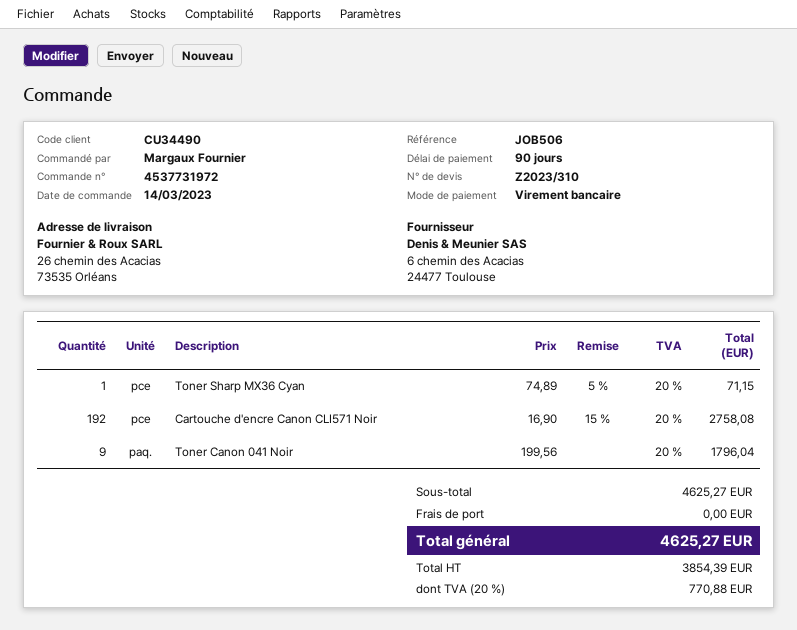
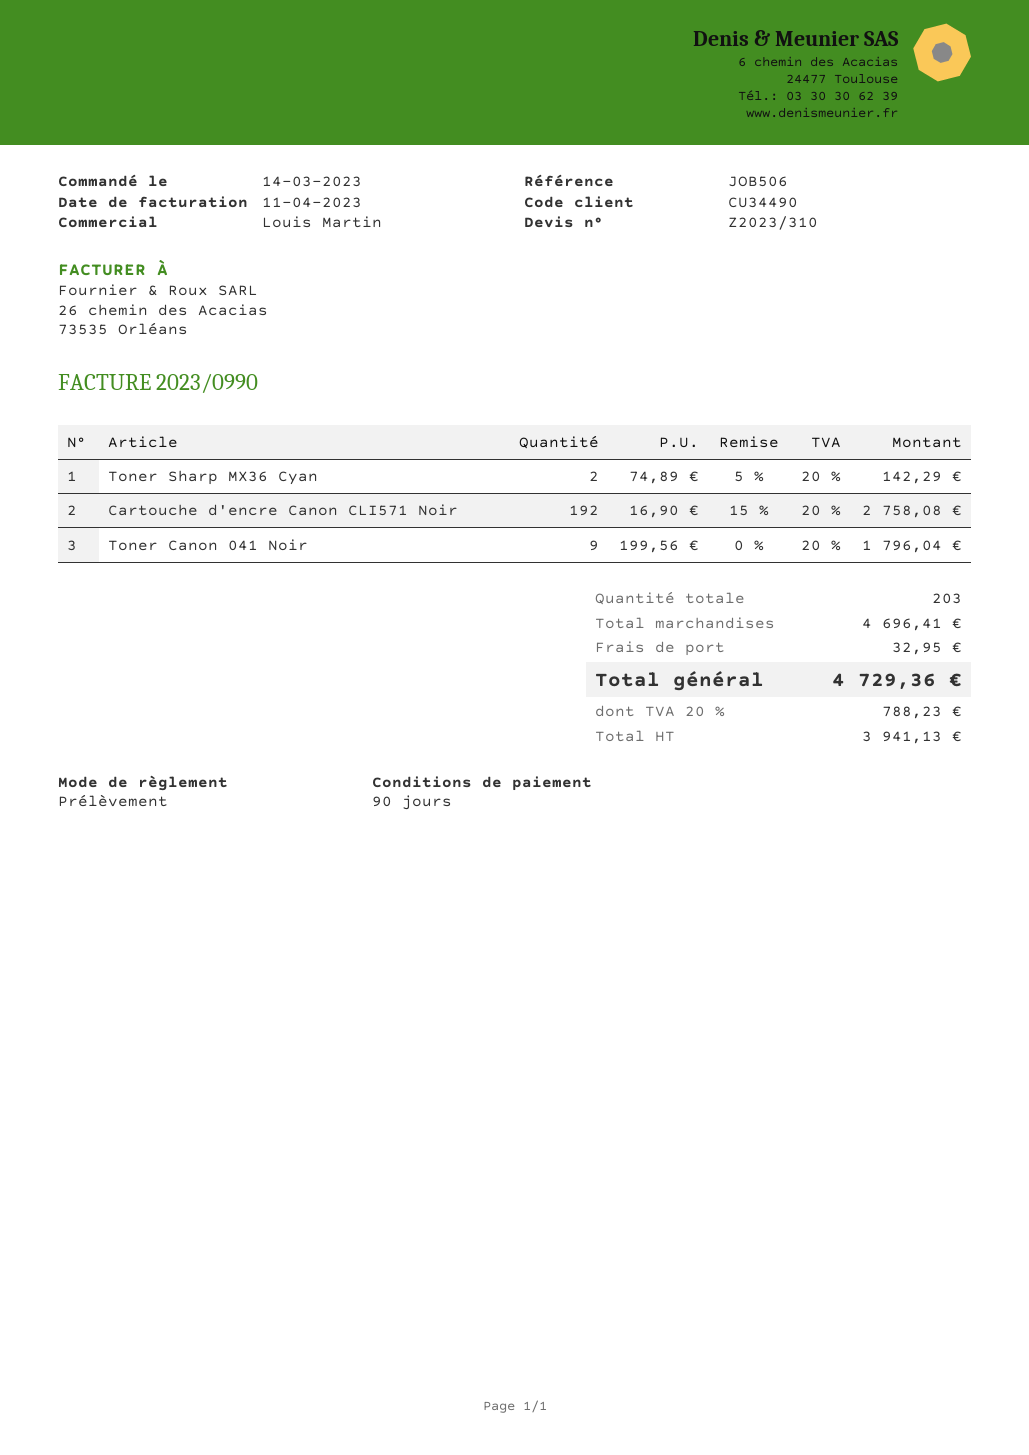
payment method: bank transfer -> direct debit
Toner Sharp MX36 Cyan: 1 x 74.89 - 5% = 71.15 -> 2 x 74.89 - 5% = 142.29
subtotal: 4625.27 -> 4696.41
shipping: 0.00 -> 32.95
net: 3854.39 -> 3941.13
tax: 20% = 770.88 -> 20% = 788.23
total: 4625.27 -> 4729.36

